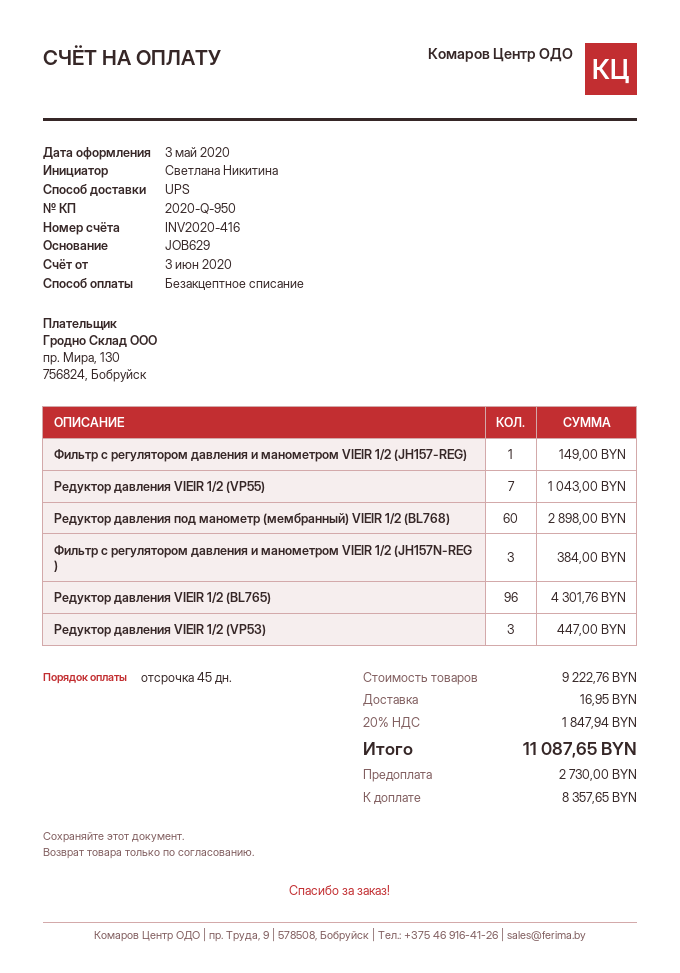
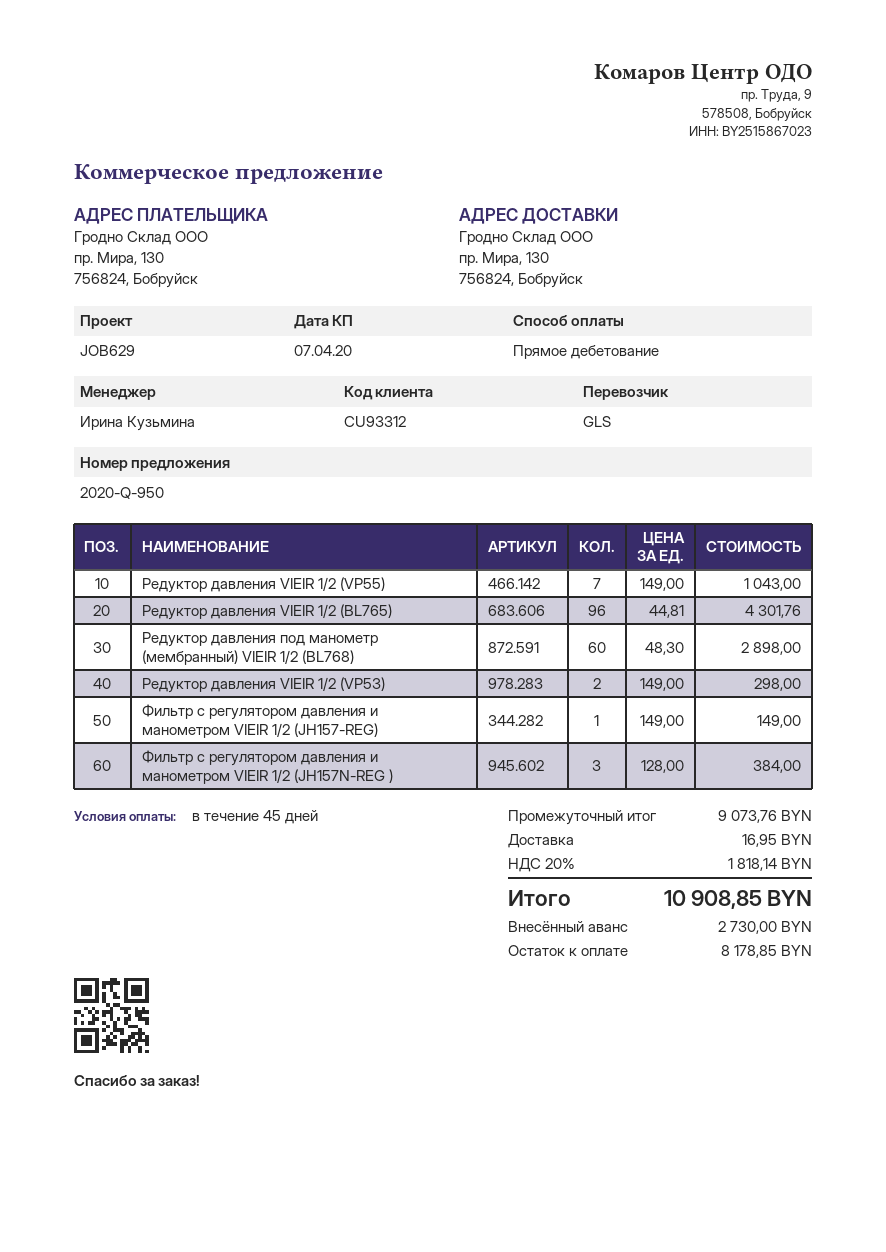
shipping method: UPS -> GLS
Редуктор давления VIEIR 1/2 (VP53): 3 for 447.00 -> 2 for 298.00
subtotal: 9222.76 -> 9073.76
tax: 20% = 1847.94 -> 20% = 1818.14
total: 11087.65 -> 10908.85
balance: 8357.65 -> 8178.85

